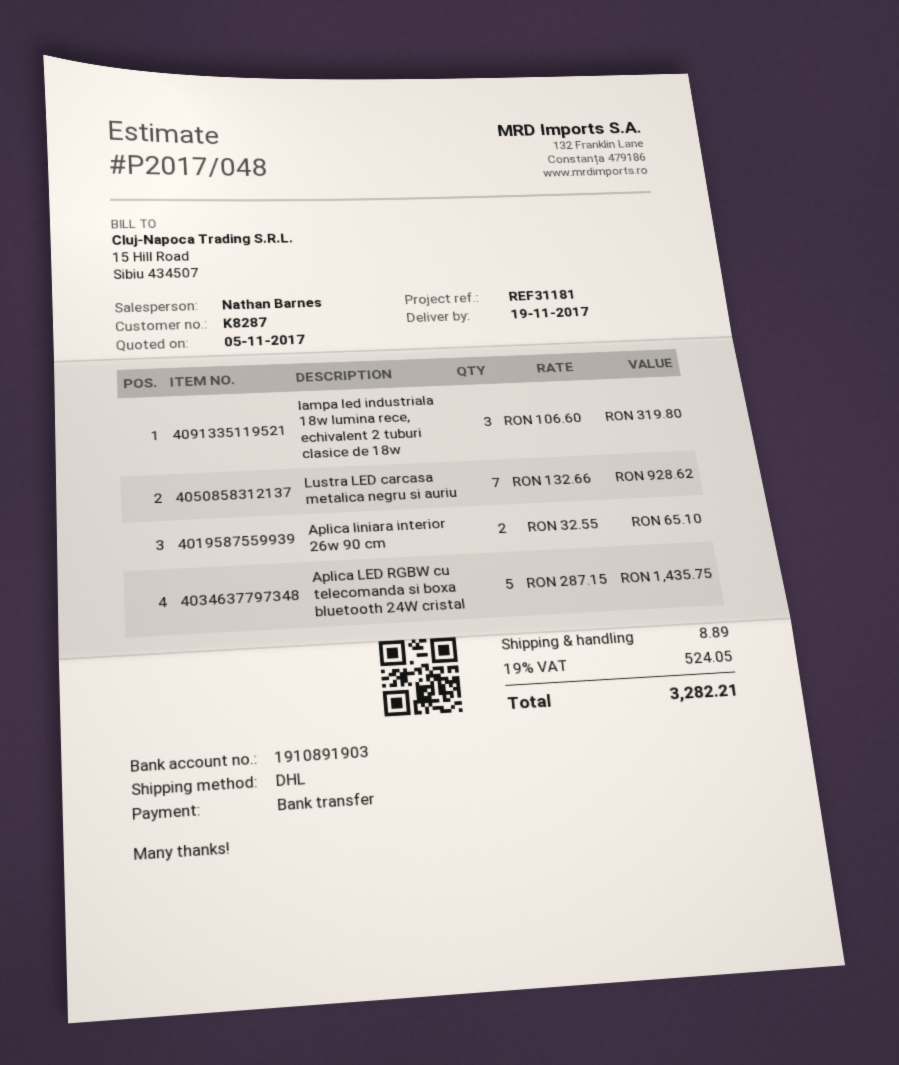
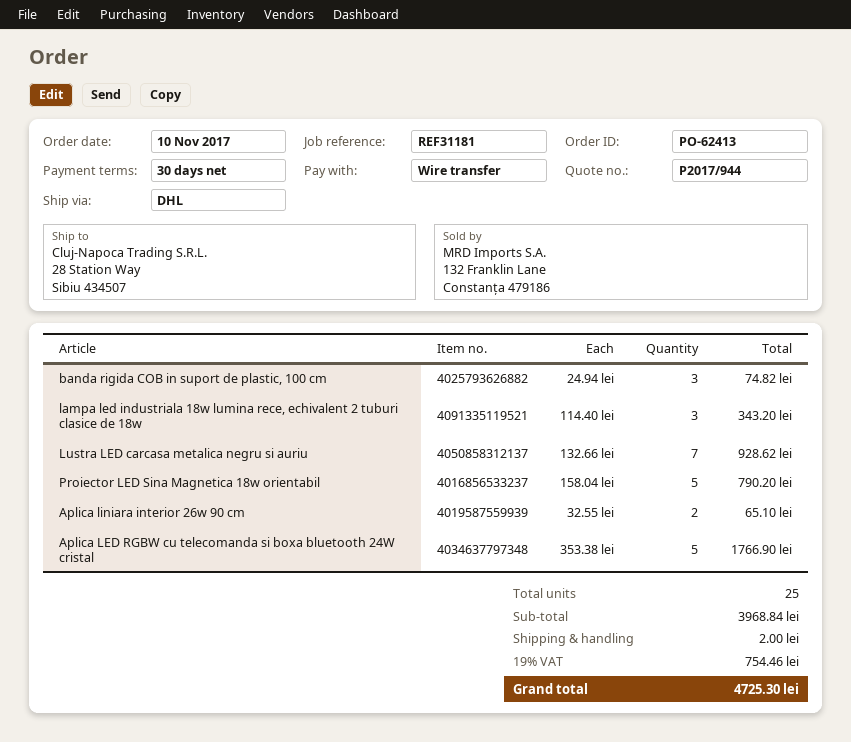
quote number: P2017/048 -> P2017/944
lampa led industriala 18w lumina rece, echivalent 2 tuburi clasice de 18w: 3 x 106.60 = 319.80 -> 3 x 114.40 = 343.20
Aplica LED RGBW cu telecomanda si boxa bluetooth 24W cristal: 5 x 287.15 = 1435.75 -> 5 x 353.38 = 1766.90
banda rigida COB in suport de plastic, 100 cm: none -> 3 x 24.94 = 74.82
Proiector LED Sina Magnetica 18w orientabil: none -> 5 x 158.04 = 790.20
shipping: 8.89 -> 2.00
tax: 19% = 524.05 -> 19% = 754.46
total: 3282.21 -> 4725.30

